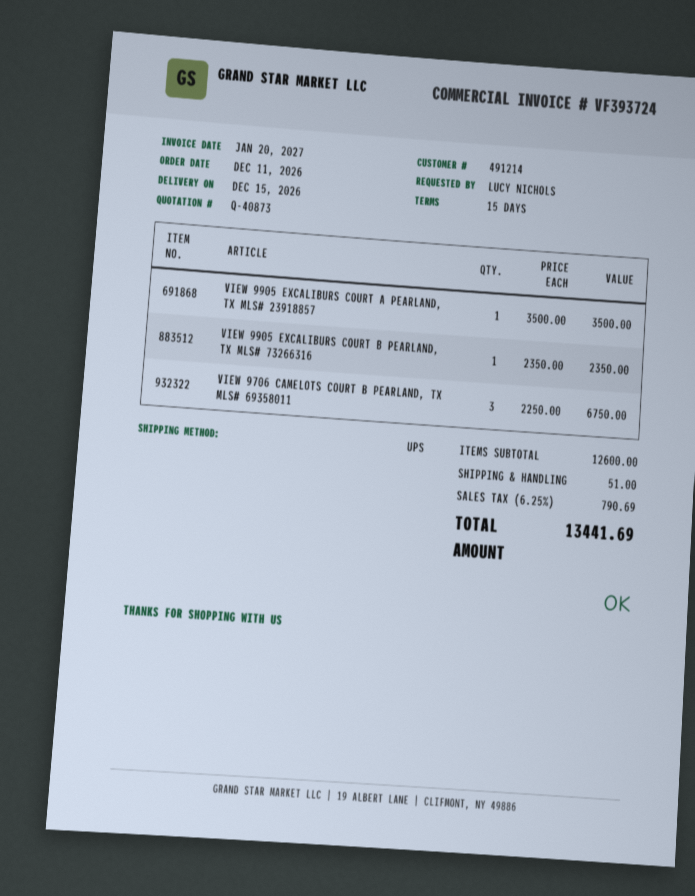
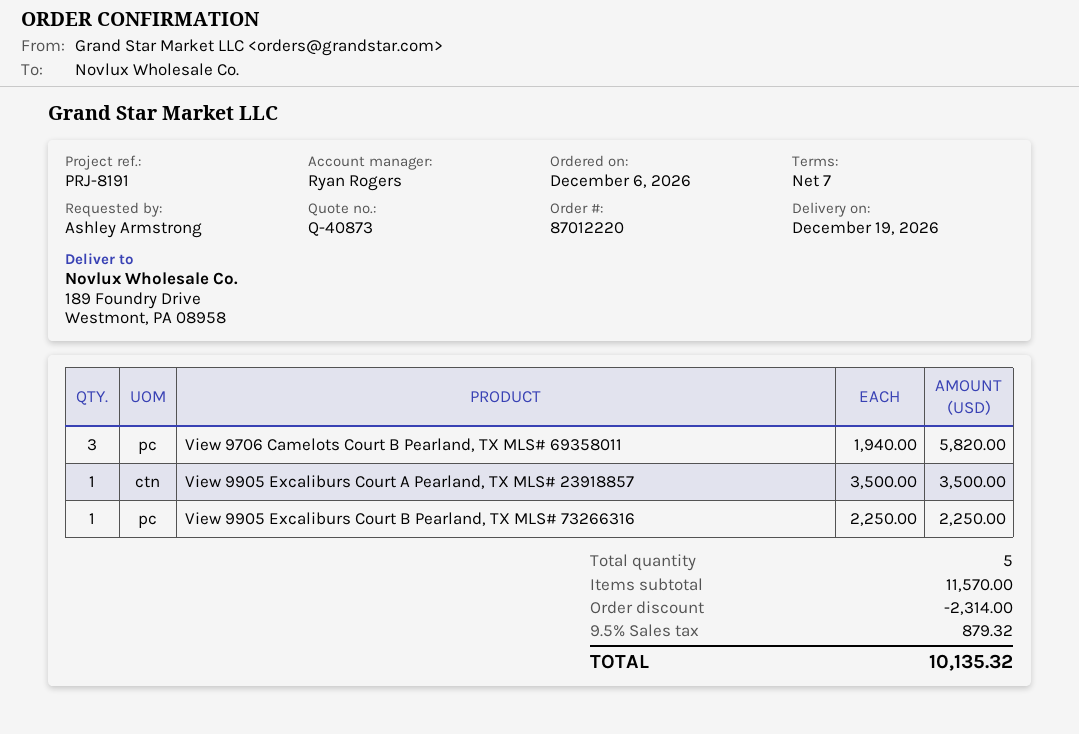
order date: 2026-12-11 -> 2026-12-06
delivery date: 2026-12-15 -> 2026-12-19
payment terms: 15 days -> 7 days
ordered by: LUCY NICHOLS -> Ashley Armstrong
VIEW 9905 EXCALIBURS COURT B PEARLAND, TX MLS# 73266316: 1 x 2350.00 = 2350.00 -> 1 x 2250.00 = 2250.00
VIEW 9706 CAMELOTS COURT B PEARLAND, TX MLS# 69358011: 3 x 2250.00 = 6750.00 -> 3 x 1940.00 = 5820.00
subtotal: 12600.00 -> 11570.00
discount: none -> 2314.00
shipping: 51.00 -> none
tax: 6.25% = 790.69 -> 9.5% = 879.32
total: 13441.69 -> 10135.32

